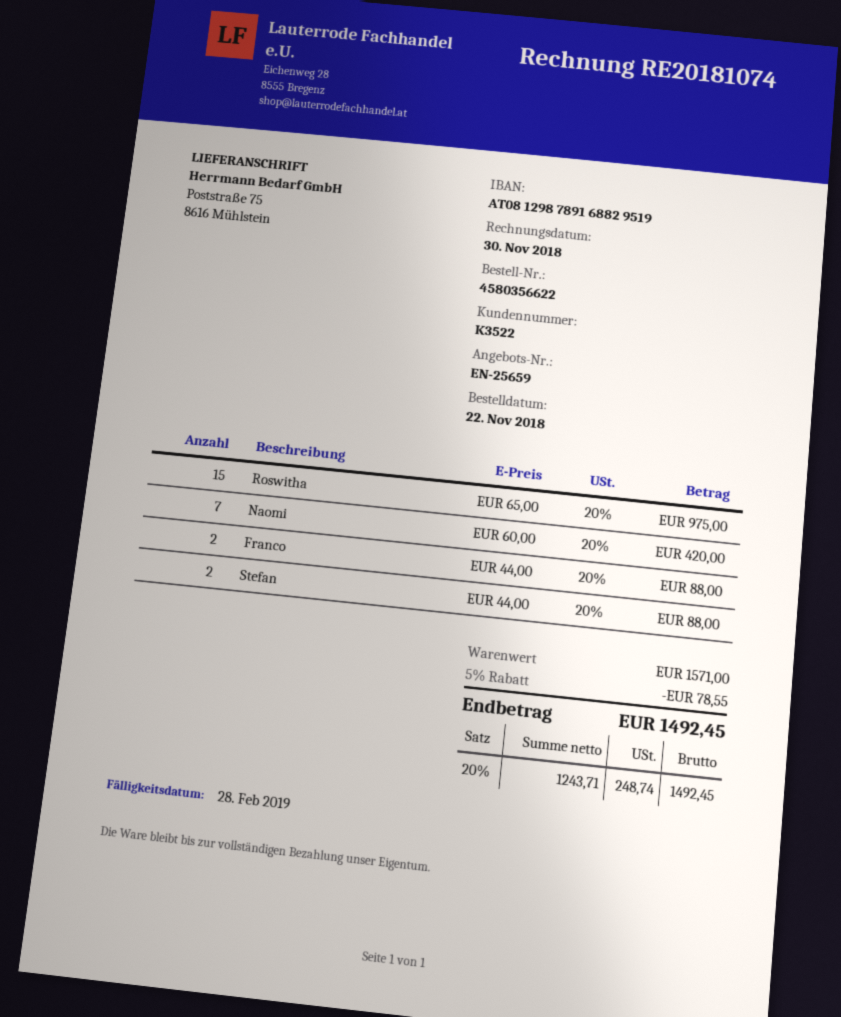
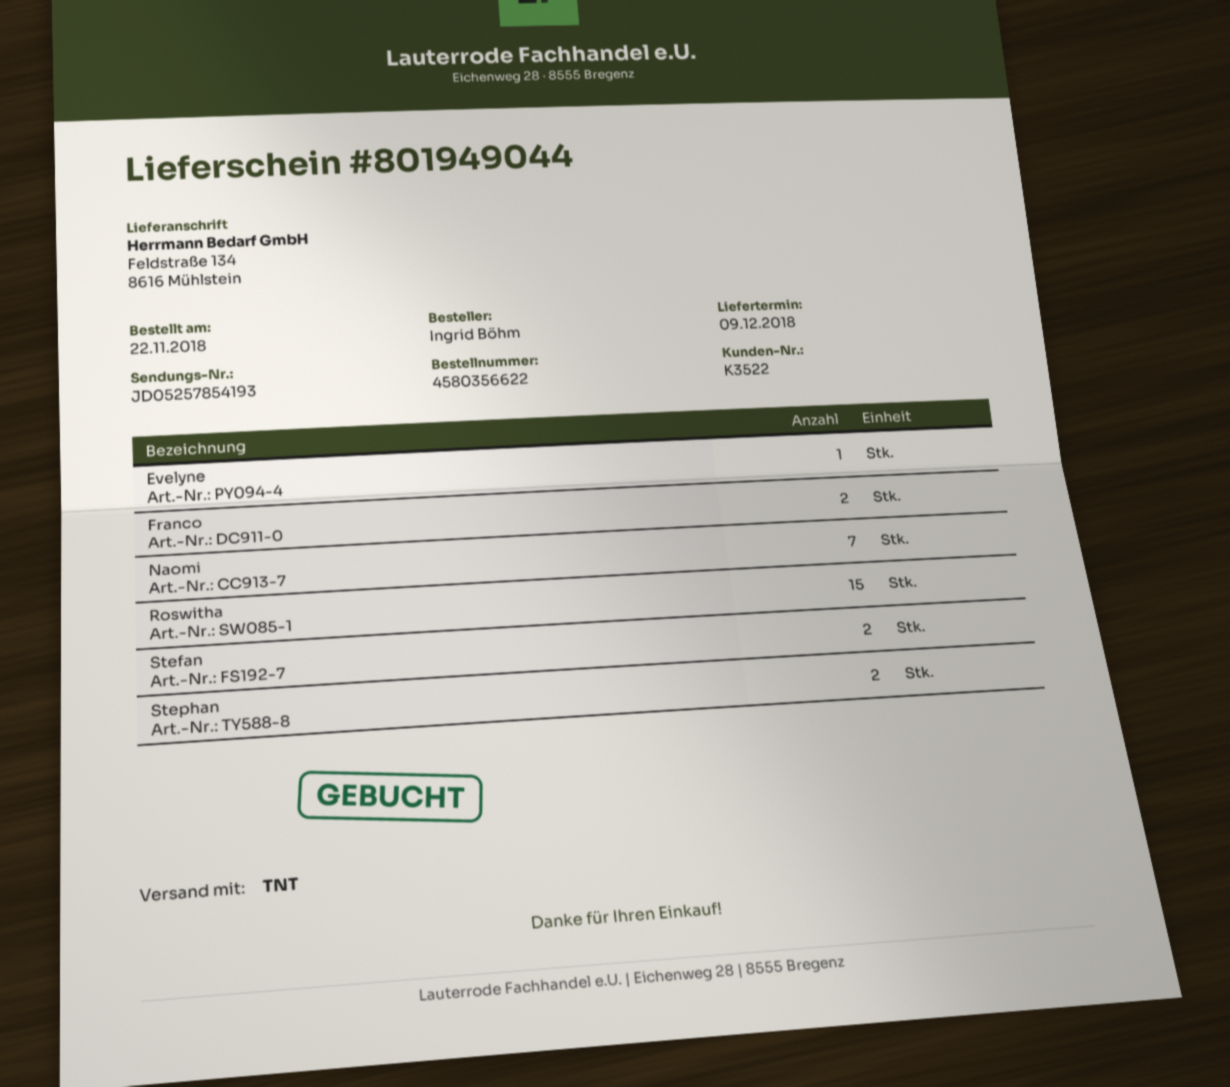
ship to: Poststraße 75, 8616 Mühlstein -> Feldstraße 134, 8616 Mühlstein
Evelyne: none -> 1
Stephan: none -> 2

